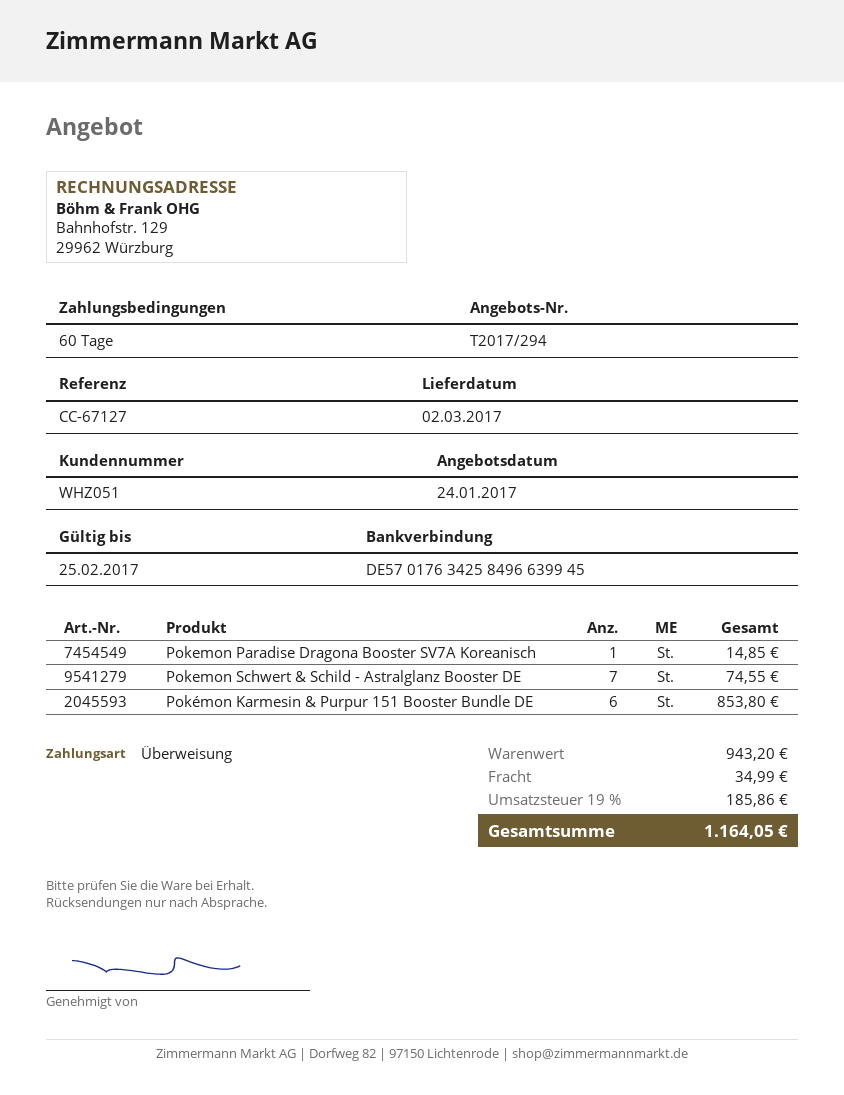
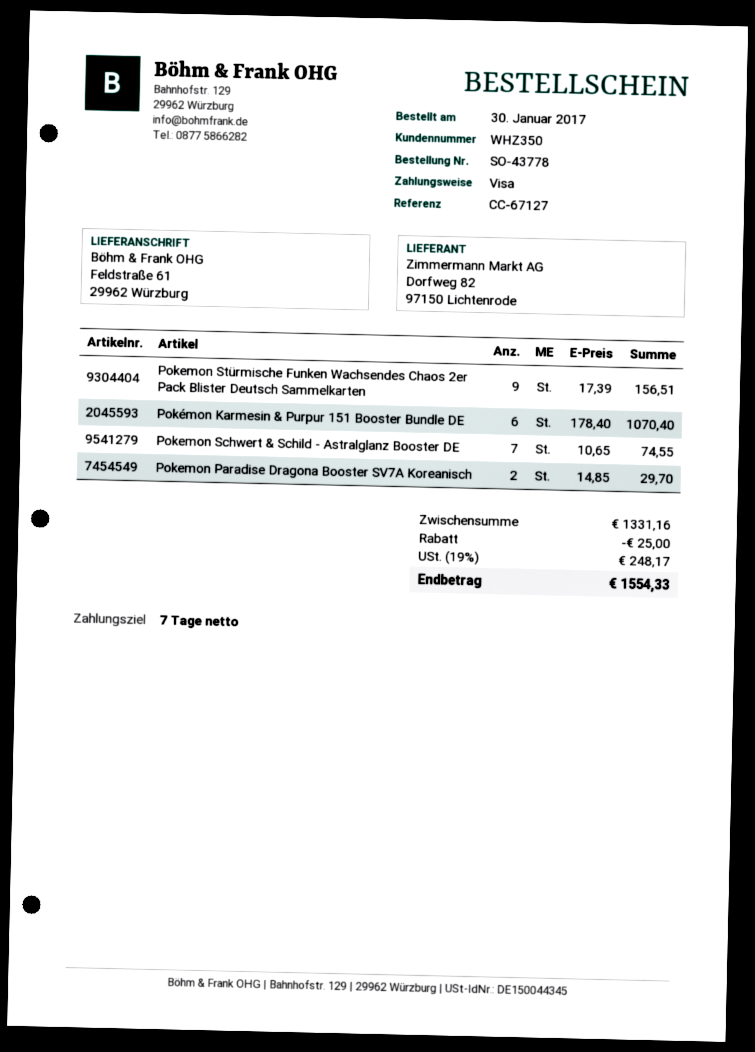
payment terms: 60 days -> 7 days
customer number: WHZ051 -> WHZ350
payment method: bank transfer -> Visa
Pokemon Paradise Dragona Booster SV7A Koreanisch: 1 for 14.85 -> 2 for 29.70
Pokémon Karmesin & Purpur 151 Booster Bundle DE: 6 for 853.80 -> 6 for 1070.40
Pokemon Stürmische Funken Wachsendes Chaos 2er Pack Blister Deutsch Sammelkarten: none -> 9 for 156.51
subtotal: 943.20 -> 1331.16
discount: none -> 25.00
shipping: 34.99 -> none
tax: 19% = 185.86 -> 19% = 248.17
total: 1164.05 -> 1554.33

